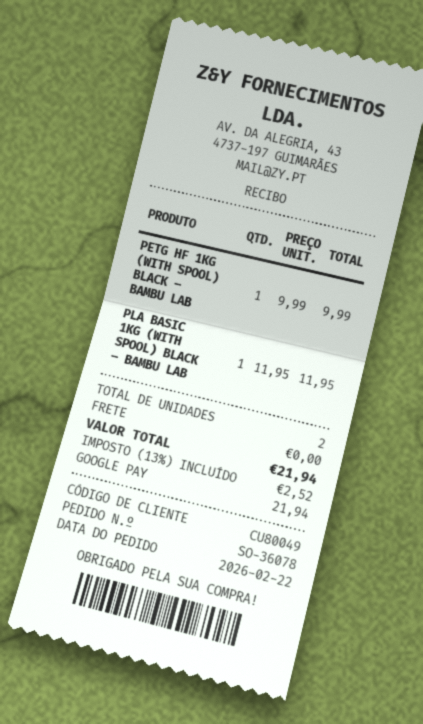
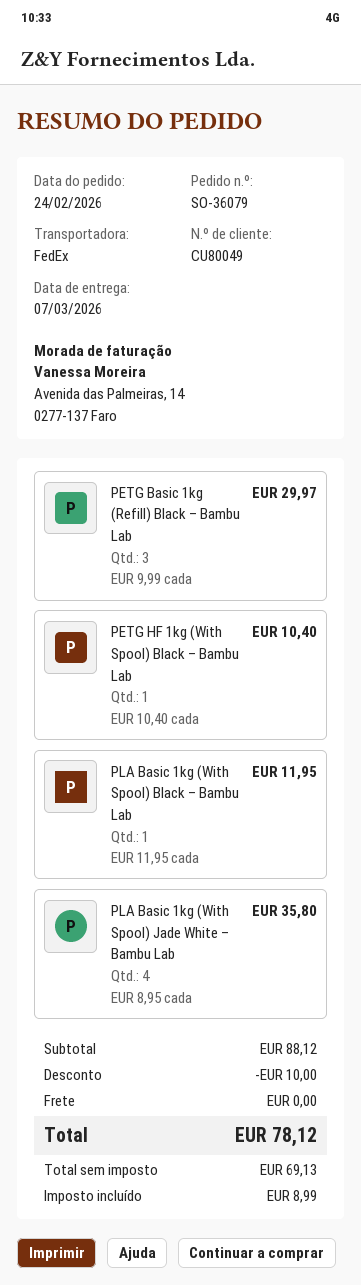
order number: SO-36078 -> SO-36079
order date: 2026-02-22 -> 2026-02-24
PETG HF 1KG (WITH SPOOL) BLACK – BAMBU LAB: 1 x 9.99 = 9.99 -> 1 x 10.40 = 10.40
PETG Basic 1kg (Refill) Black – Bambu Lab: none -> 3 x 9.99 = 29.97
PLA Basic 1kg (With Spool) Jade White – Bambu Lab: none -> 4 x 8.95 = 35.80
discount: none -> 10.00
tax: 2.52 -> 8.99
total: 21.94 -> 78.12

